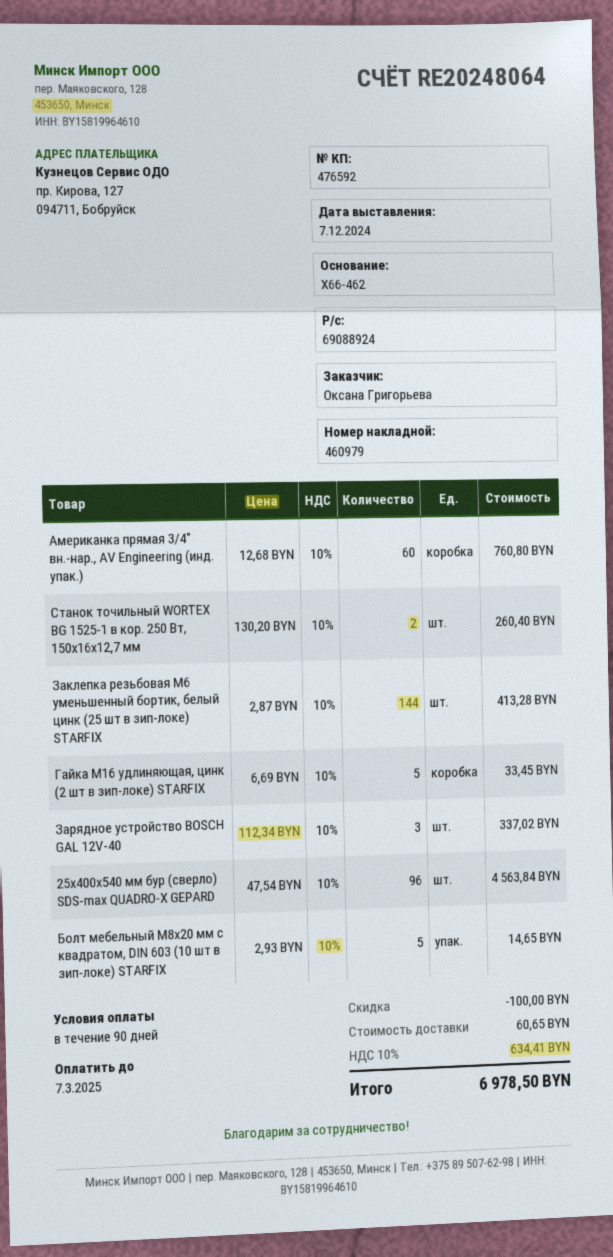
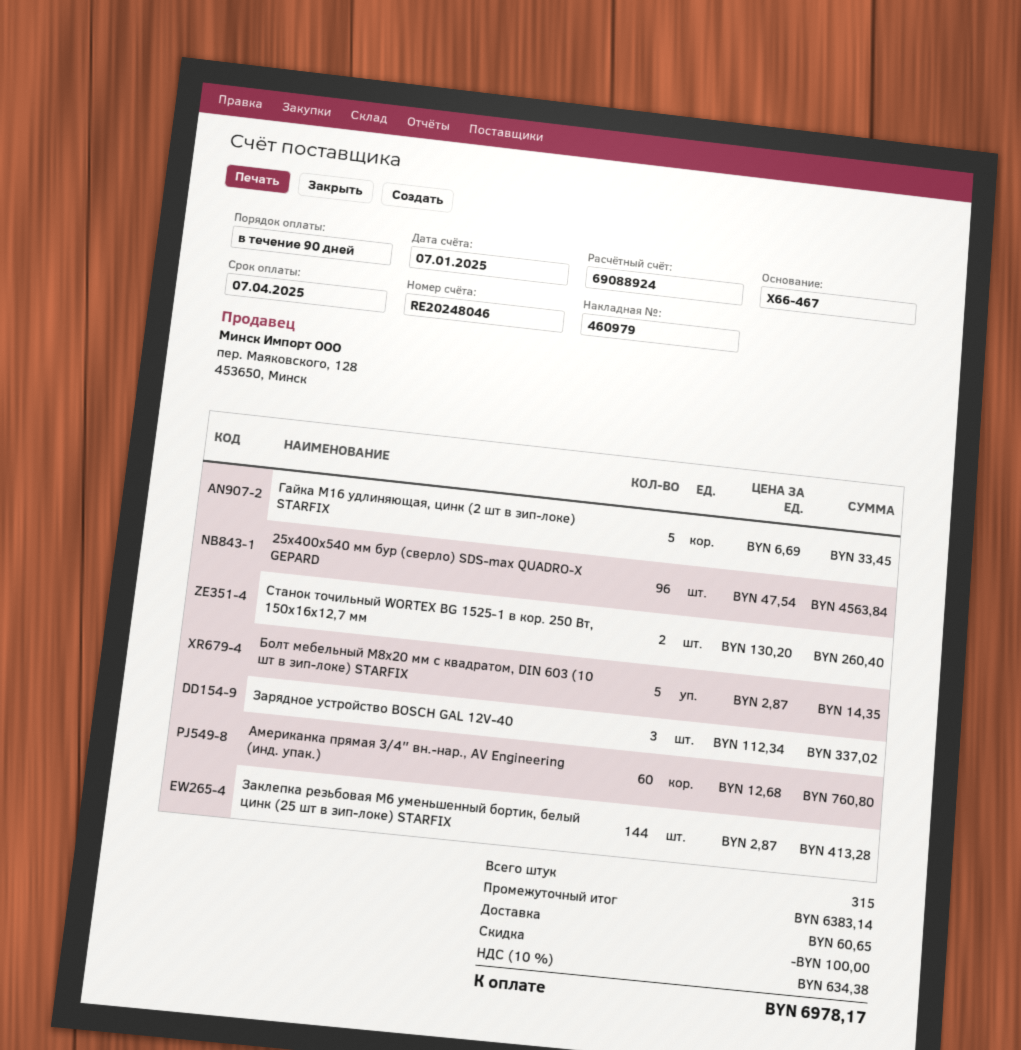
invoice number: RE20248064 -> RE20248046
invoice date: 2024-12-07 -> 2025-01-07
due date: 2025-03-07 -> 2025-04-07
reference: X66-462 -> X66-467
Болт мебельный М8х20 мм с квадратом, DIN 603 (10 шт в зип-локе) STARFIX: 5 x 2.93 = 14.65 -> 5 x 2.87 = 14.35
tax: 10% = 634.41 -> 10% = 634.38
total: 6978.50 -> 6978.17

